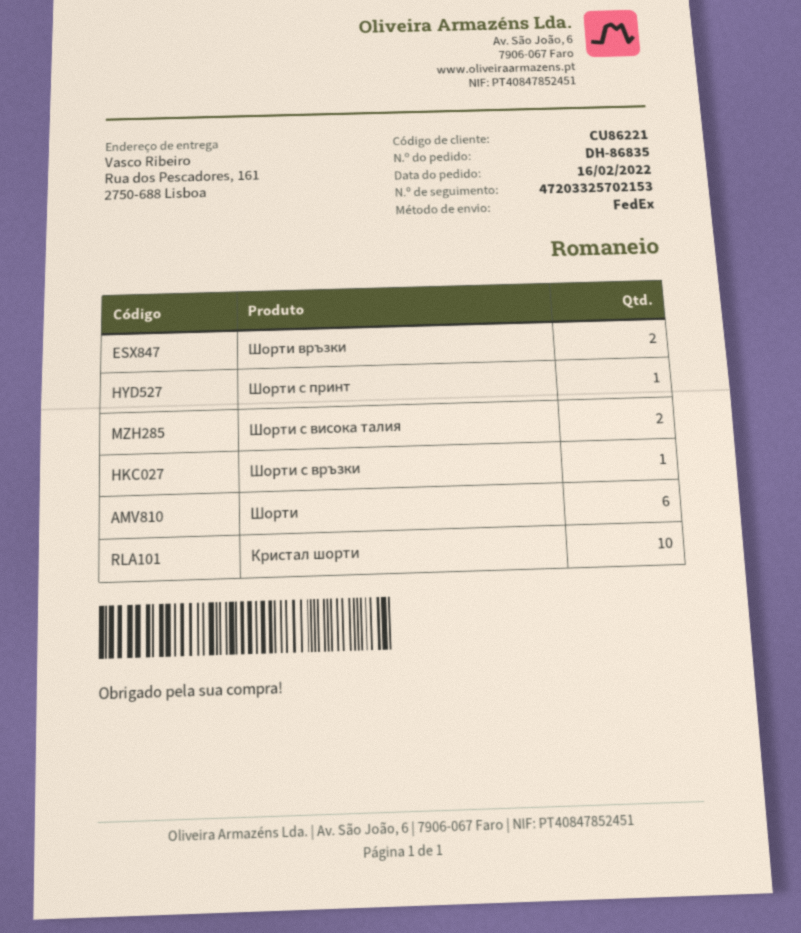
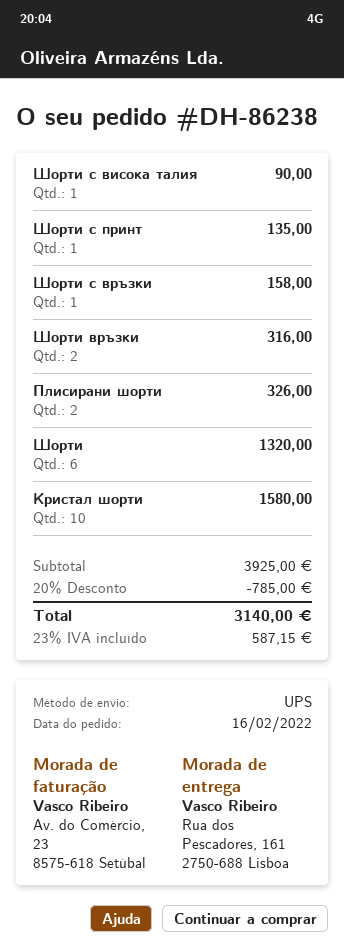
order number: DH-86835 -> DH-86238
shipping method: FedEx -> UPS
Шорти с висока талия: 2 -> 1
Плисирани шорти: none -> 2

